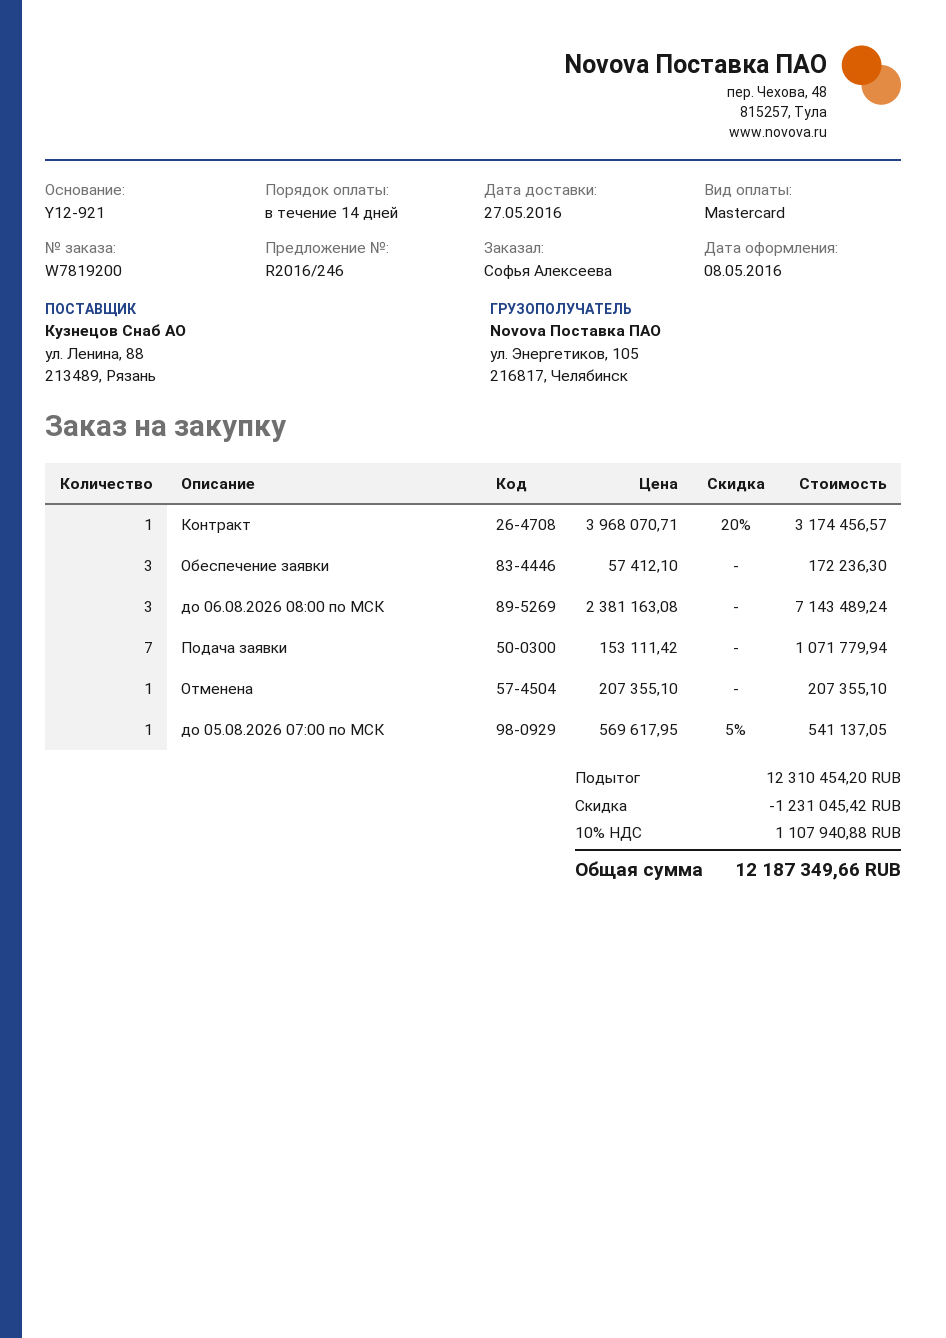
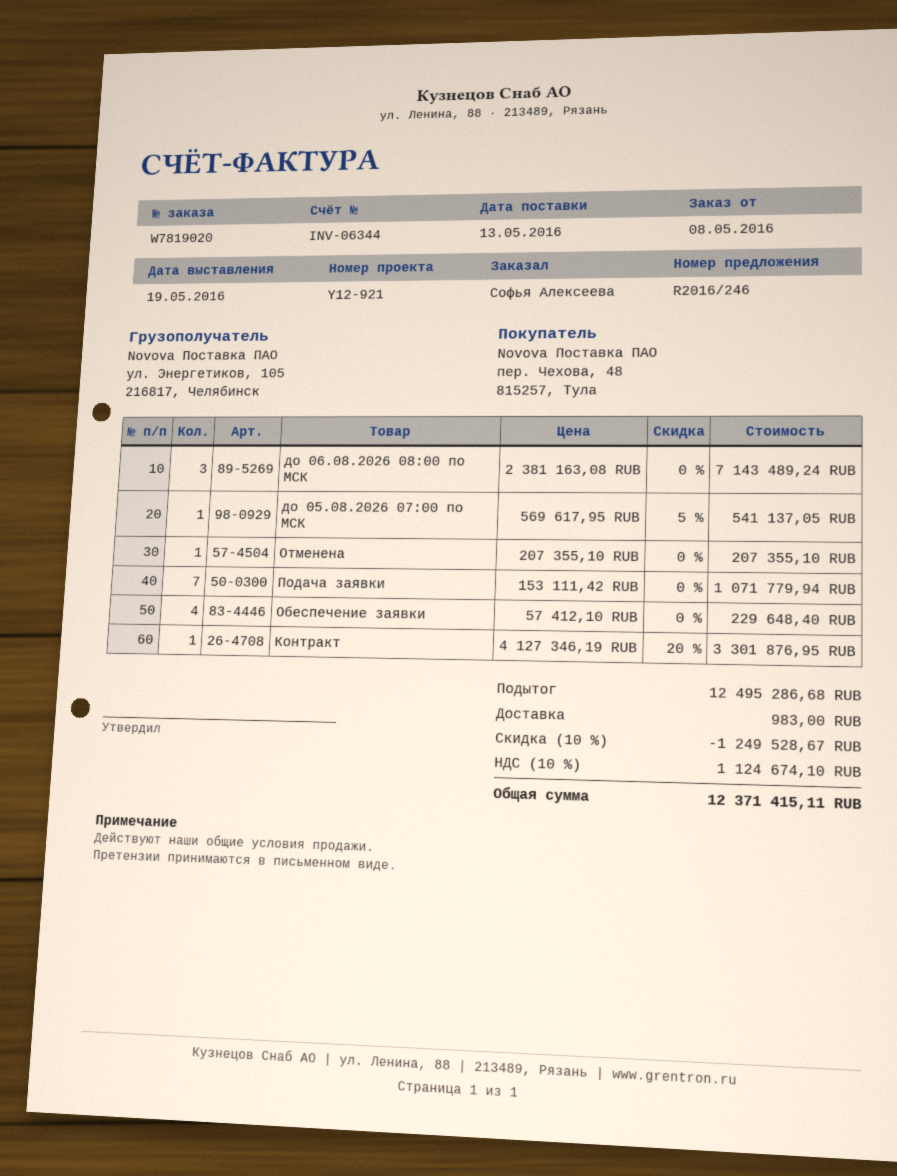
order number: W7819200 -> W7819020
delivery date: 2016-05-27 -> 2016-05-13
Контракт: 1 x 3968070.71 - 20% = 3174456.57 -> 1 x 4127346.19 - 20% = 3301876.95
Обеспечение заявки: 3 x 57412.10 = 172236.30 -> 4 x 57412.10 = 229648.40
subtotal: 12310454.20 -> 12495286.68
discount: 1231045.42 -> 1249528.67
shipping: none -> 983.00
tax: 10% = 1107940.88 -> 10% = 1124674.10
total: 12187349.66 -> 12371415.11

